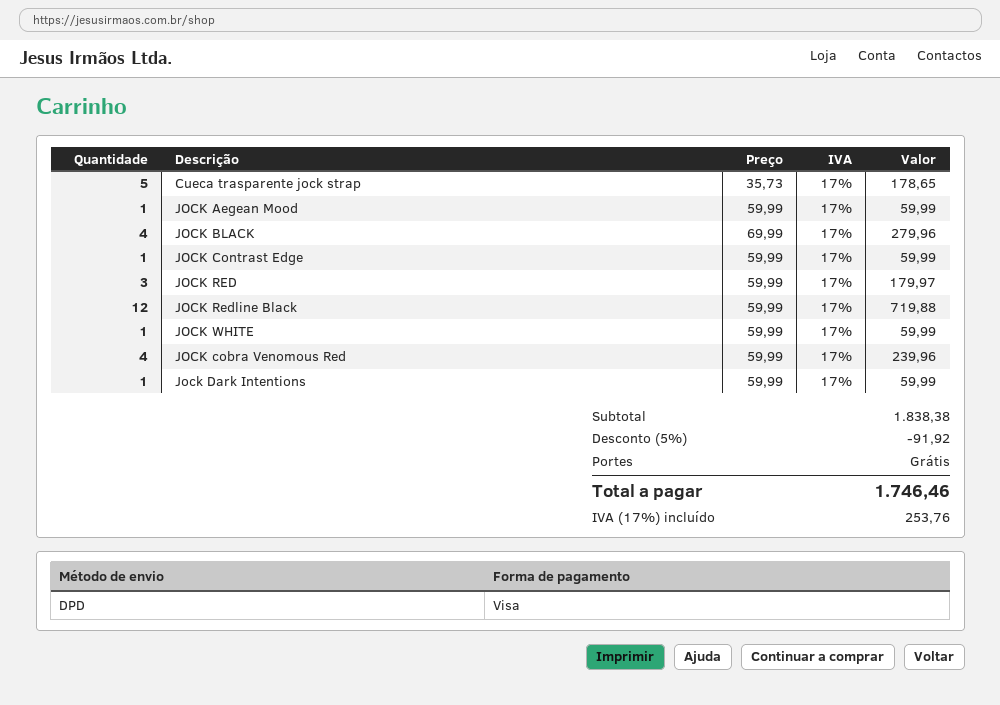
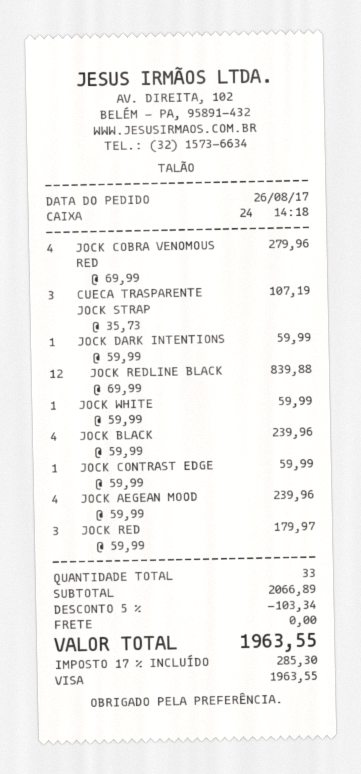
Cueca trasparente jock strap: 5 x 35.73 = 178.65 -> 3 x 35.73 = 107.19
JOCK Aegean Mood: 1 x 59.99 = 59.99 -> 4 x 59.99 = 239.96
JOCK BLACK: 4 x 69.99 = 279.96 -> 4 x 59.99 = 239.96
JOCK Redline Black: 12 x 59.99 = 719.88 -> 12 x 69.99 = 839.88
JOCK cobra Venomous Red: 4 x 59.99 = 239.96 -> 4 x 69.99 = 279.96
subtotal: 1838.38 -> 2066.89
discount: 5% = 91.92 -> 5% = 103.34
tax: 17% = 253.76 -> 17% = 285.30
total: 1746.46 -> 1963.55

